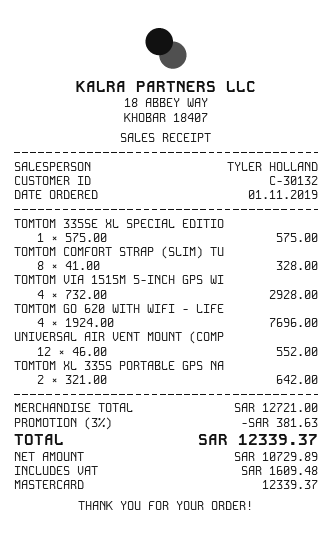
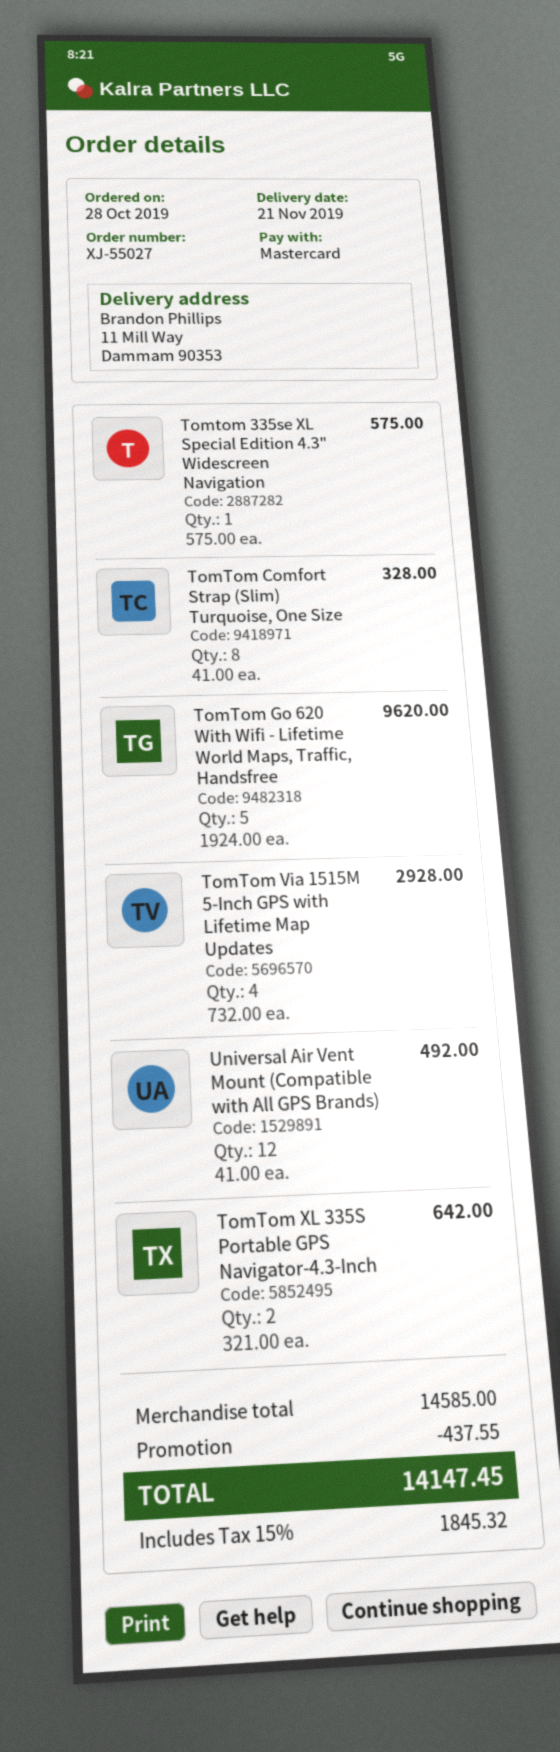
order date: 2019-11-01 -> 2019-10-28
TOMTOM GO 620 WITH WIFI - LIFE: 4 x 1924.00 = 7696.00 -> 5 x 1924.00 = 9620.00
UNIVERSAL AIR VENT MOUNT (COMP: 12 x 46.00 = 552.00 -> 12 x 41.00 = 492.00
subtotal: 12721.00 -> 14585.00
discount: 381.63 -> 437.55
tax: 1609.48 -> 1845.32
total: 12339.37 -> 14147.45

